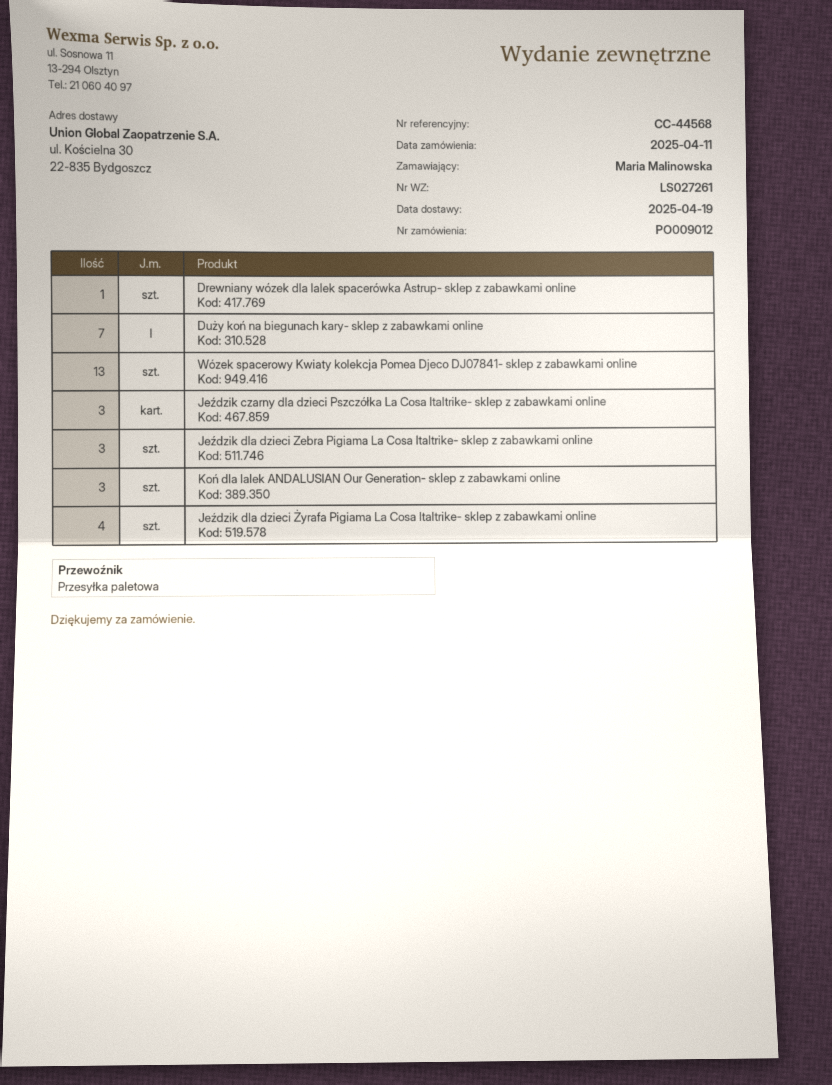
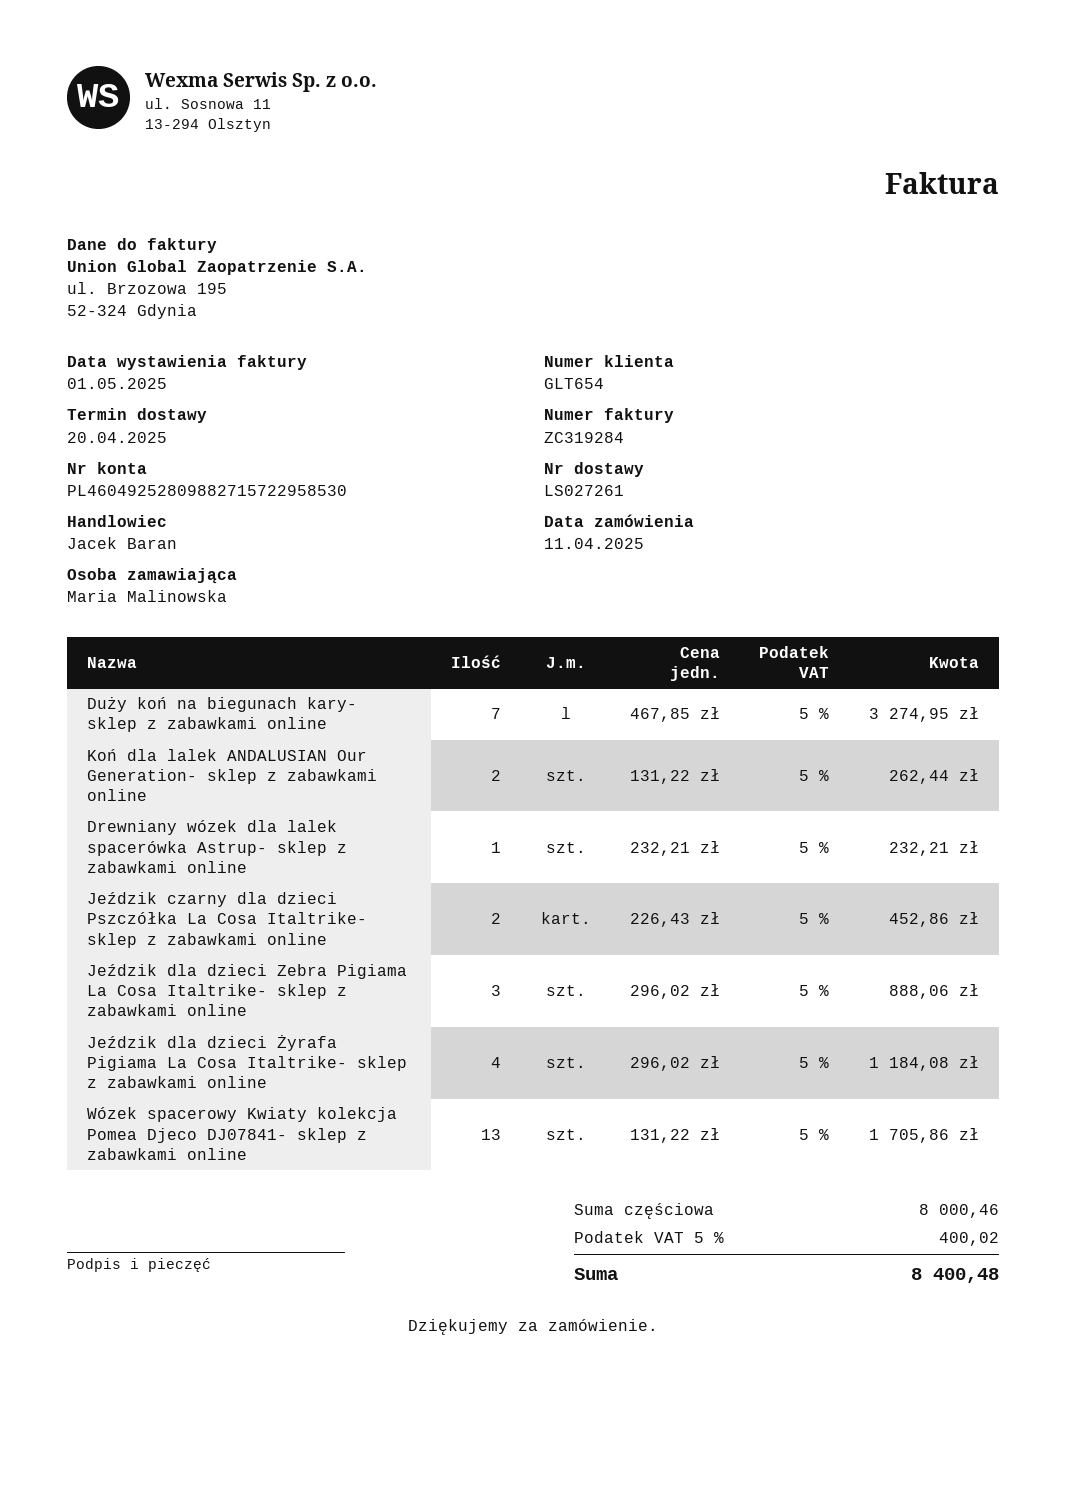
delivery date: 2025-04-19 -> 2025-04-20
Jeździk czarny dla dzieci Pszczółka La Cosa Italtrike- sklep z zabawkami online: 3 -> 2
Koń dla lalek ANDALUSIAN Our Generation- sklep z zabawkami online: 3 -> 2

